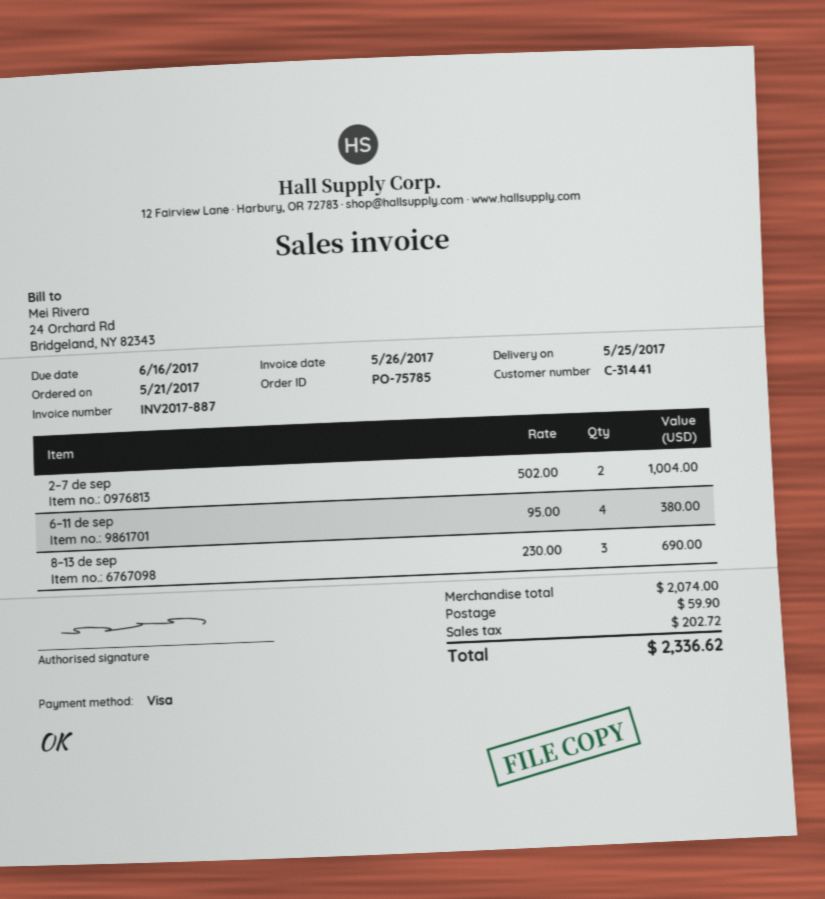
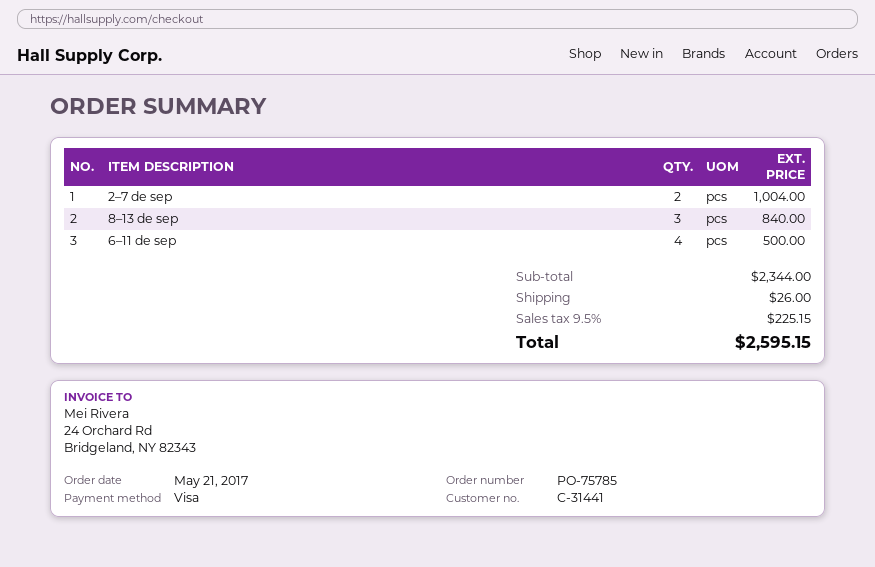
6–11 de sep: 4 for 380.00 -> 4 for 500.00
8–13 de sep: 3 for 690.00 -> 3 for 840.00
subtotal: 2074.00 -> 2344.00
shipping: 59.90 -> 26.00
tax: 202.72 -> 225.15
total: 2336.62 -> 2595.15

